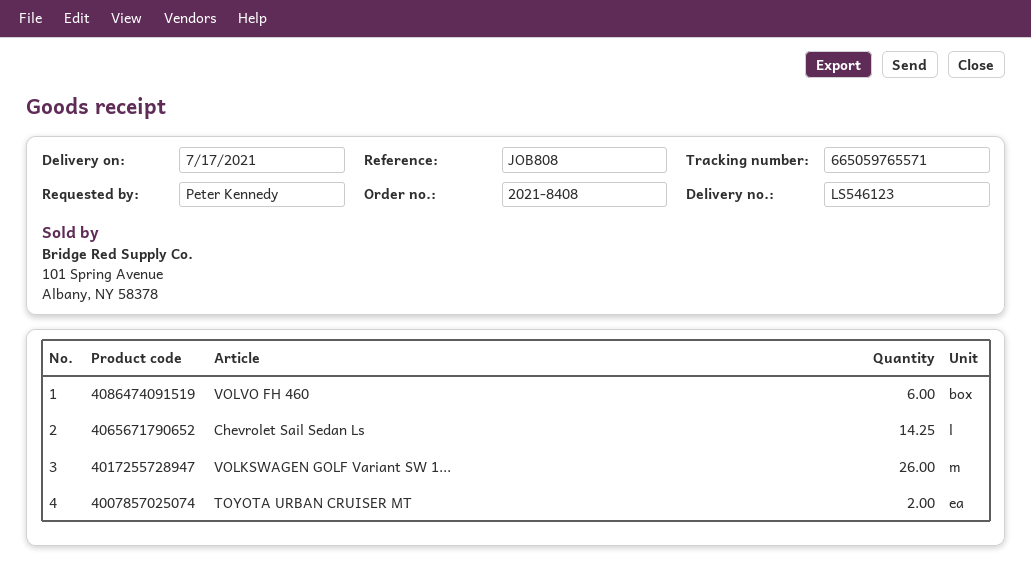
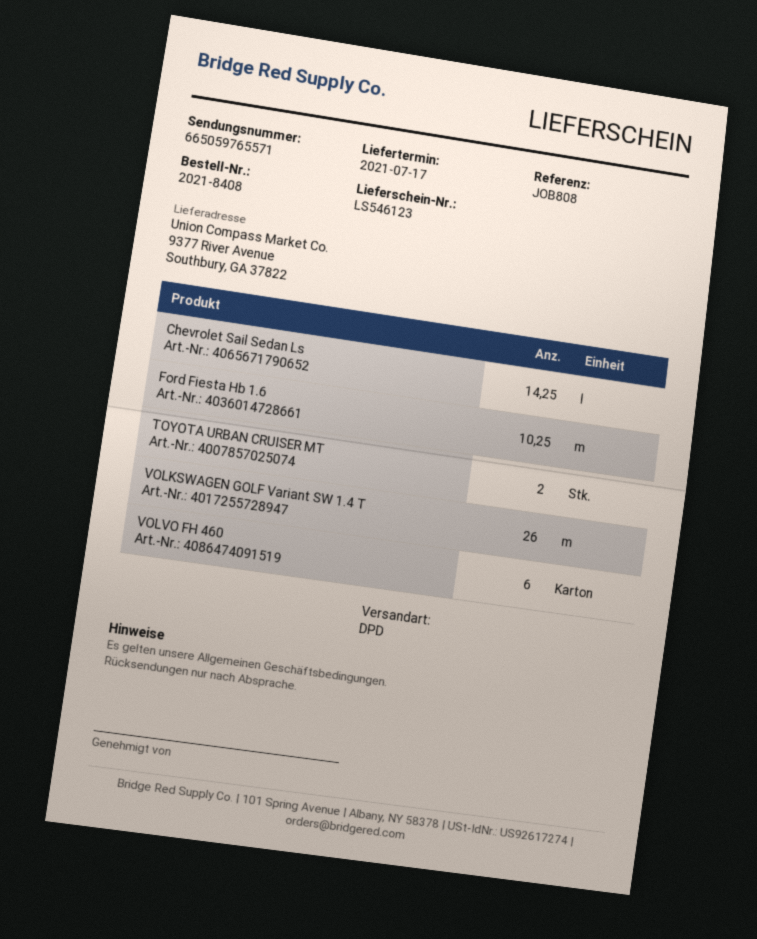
Ford Fiesta Hb 1.6: none -> 10.25

